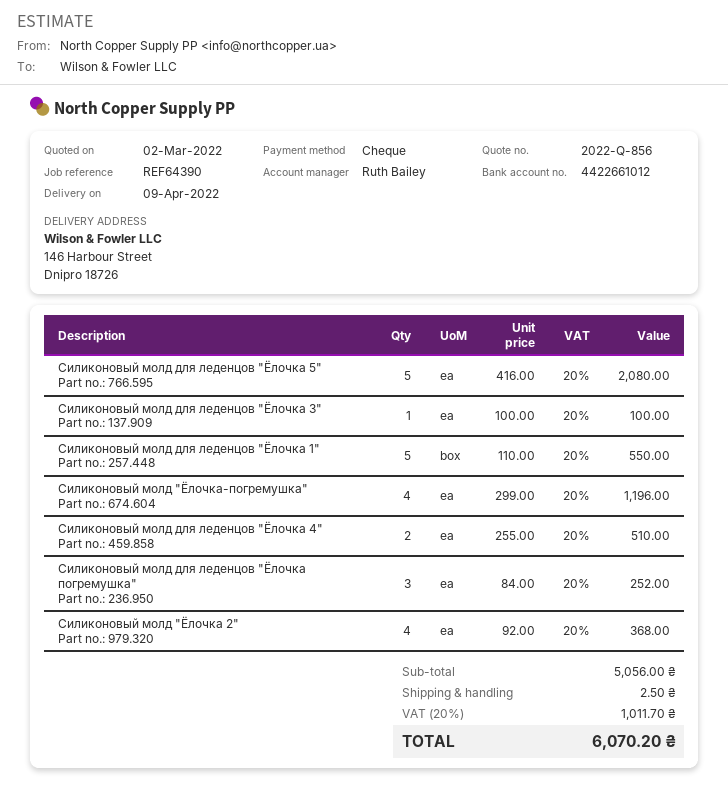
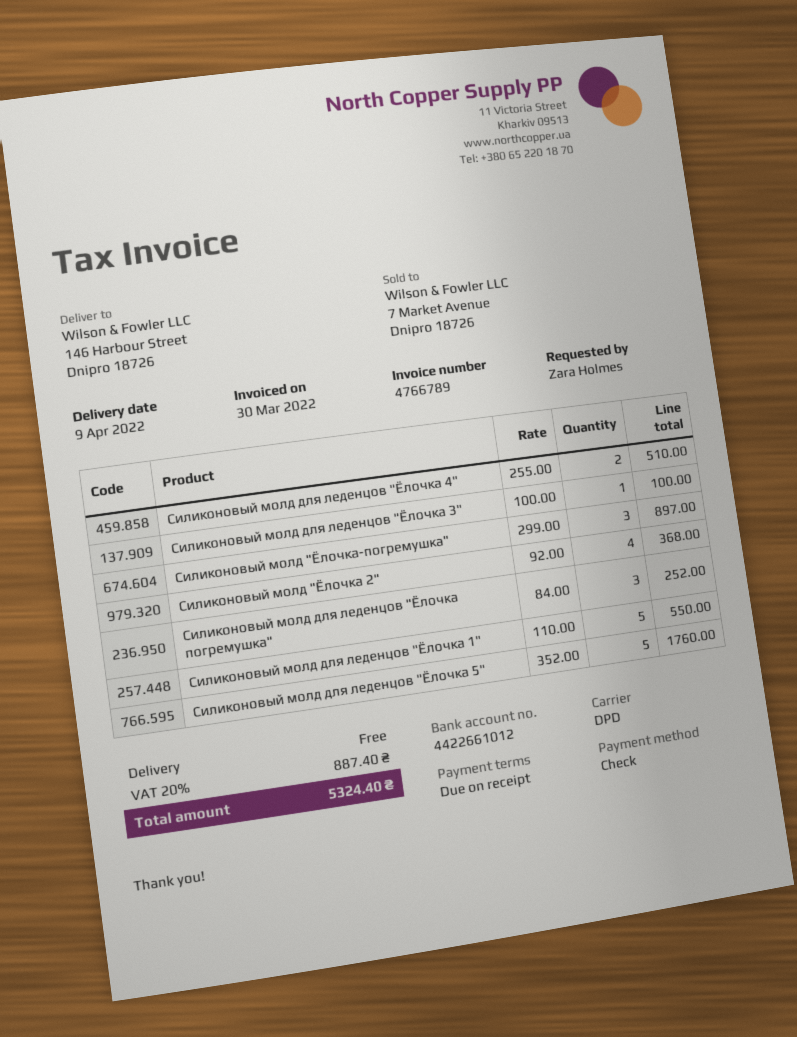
Силиконовый молд для леденцов "Ёлочка 5": 5 x 416.00 = 2080.00 -> 5 x 352.00 = 1760.00
Силиконовый молд "Ёлочка-погремушка": 4 x 299.00 = 1196.00 -> 3 x 299.00 = 897.00
shipping: 2.50 -> 0.00
tax: 20% = 1011.70 -> 20% = 887.40
total: 6070.20 -> 5324.40

